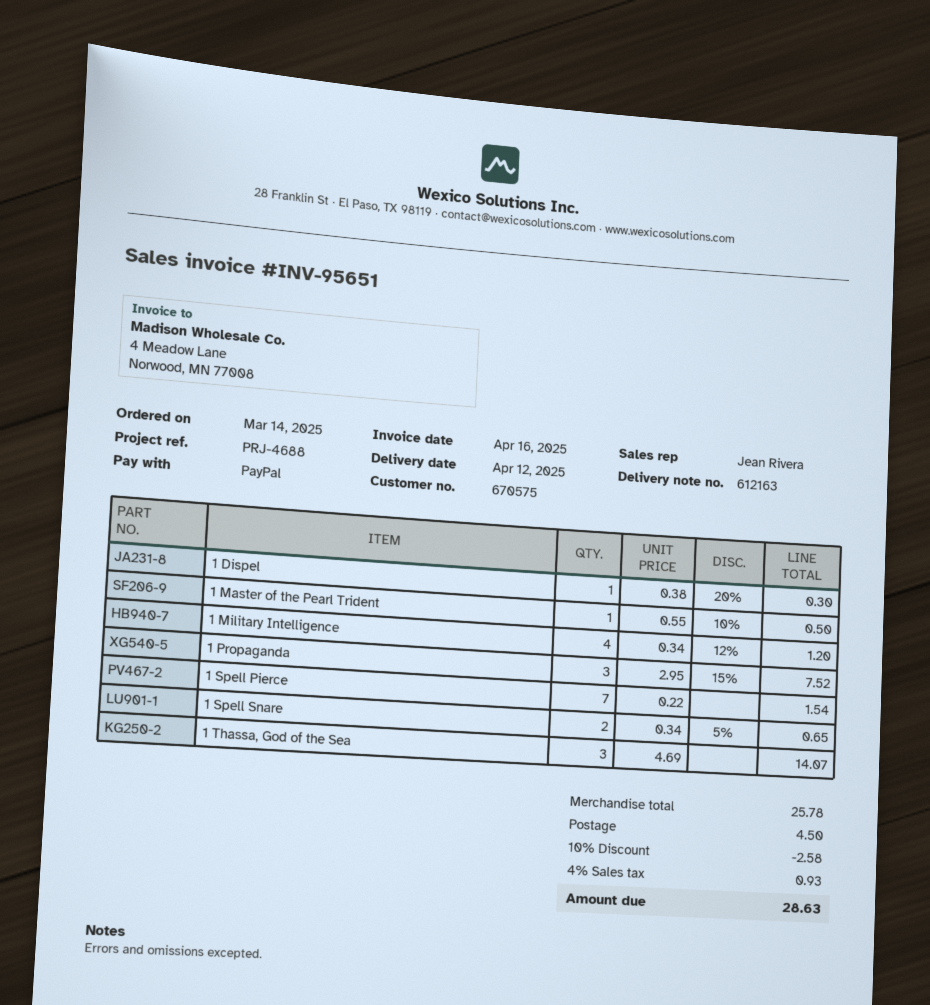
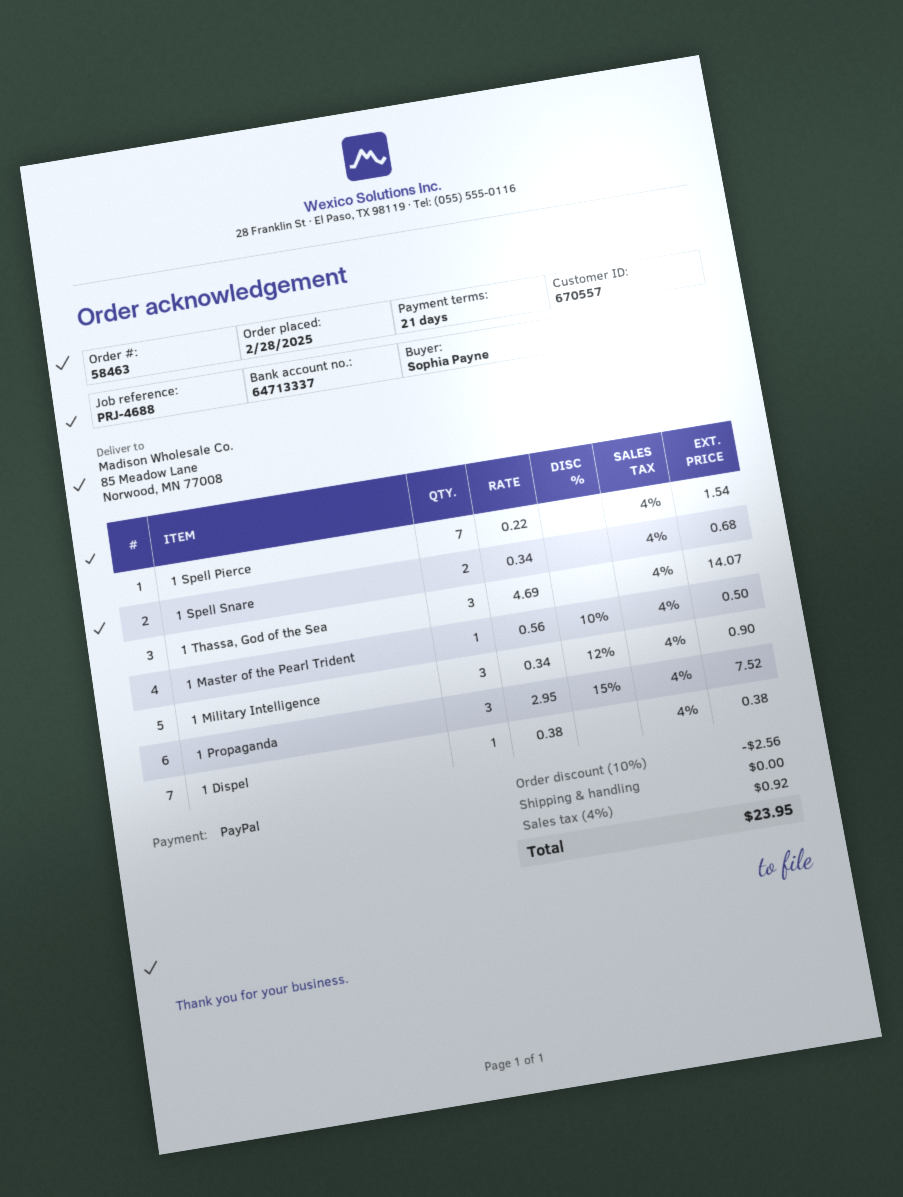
order date: 2025-03-14 -> 2025-02-28
customer number: 670575 -> 670557
1 Dispel: 1 x 0.38 - 20% = 0.30 -> 1 x 0.38 = 0.38
1 Master of the Pearl Trident: 1 x 0.55 - 10% = 0.50 -> 1 x 0.56 - 10% = 0.50
1 Military Intelligence: 4 x 0.34 - 12% = 1.20 -> 3 x 0.34 - 12% = 0.90
1 Spell Snare: 2 x 0.34 - 5% = 0.65 -> 2 x 0.34 = 0.68
discount: 10% = 2.58 -> 10% = 2.56
shipping: 4.50 -> 0.00
tax: 4% = 0.93 -> 4% = 0.92
total: 28.63 -> 23.95

